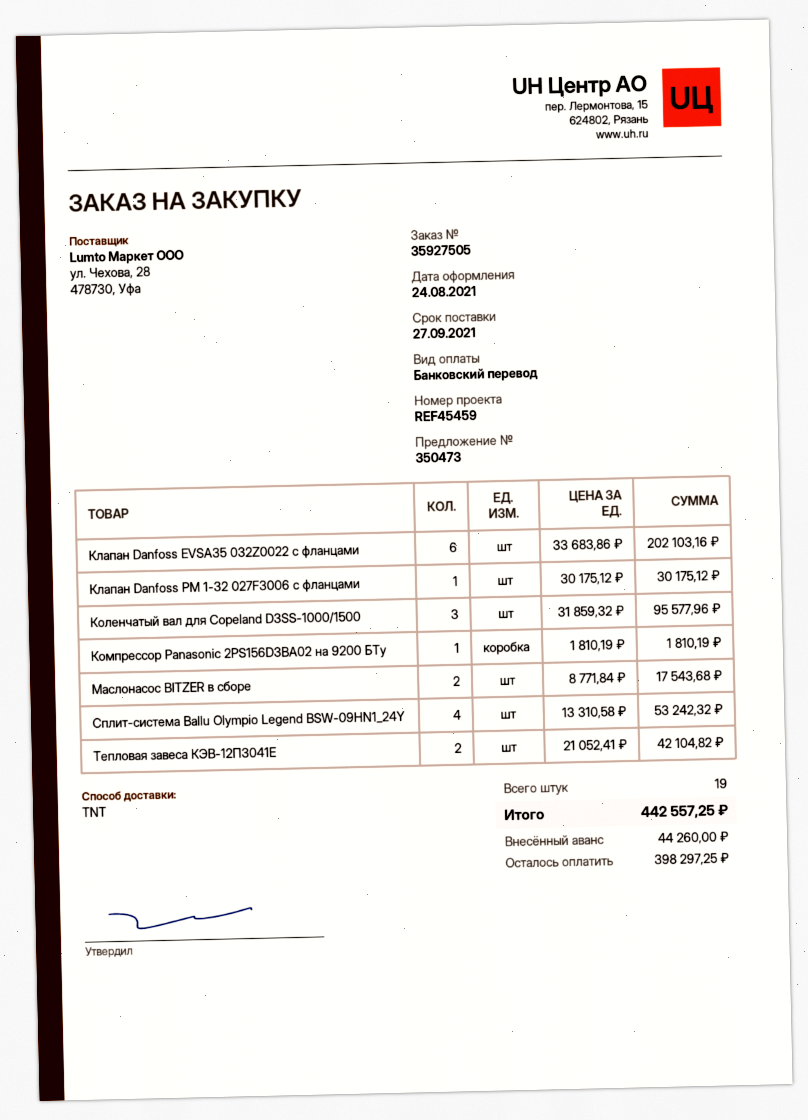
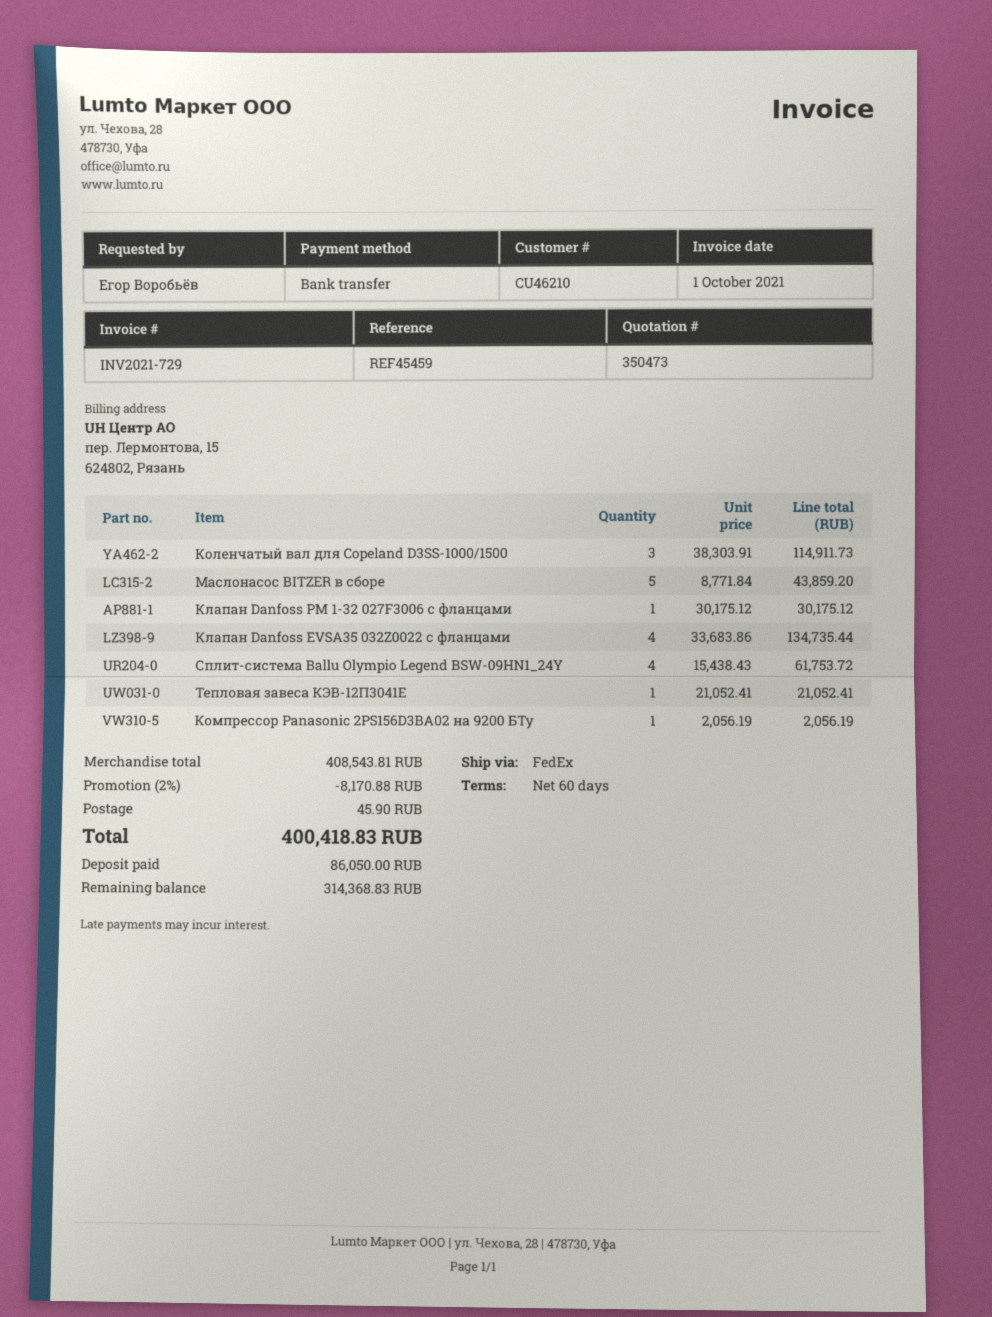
shipping method: TNT -> FedEx
Клапан Danfoss EVSA35 032Z0022 с фланцами: 6 x 33683.86 = 202103.16 -> 4 x 33683.86 = 134735.44
Коленчатый вал для Copeland D3SS-1000/1500: 3 x 31859.32 = 95577.96 -> 3 x 38303.91 = 114911.73
Компрессор Panasonic 2PS156D3BA02 на 9200 БТу: 1 x 1810.19 = 1810.19 -> 1 x 2056.19 = 2056.19
Маслонасос BITZER в сборе: 2 x 8771.84 = 17543.68 -> 5 x 8771.84 = 43859.20
Сплит-система Ballu Olympio Legend BSW-09HN1_24Y: 4 x 13310.58 = 53242.32 -> 4 x 15438.43 = 61753.72
Тепловая завеса КЭВ-12П3041Е: 2 x 21052.41 = 42104.82 -> 1 x 21052.41 = 21052.41
discount: none -> 2% = 8170.88
shipping: none -> 45.90
total: 442557.25 -> 400418.83
deposit: 44260.00 -> 86050.00
balance: 398297.25 -> 314368.83

